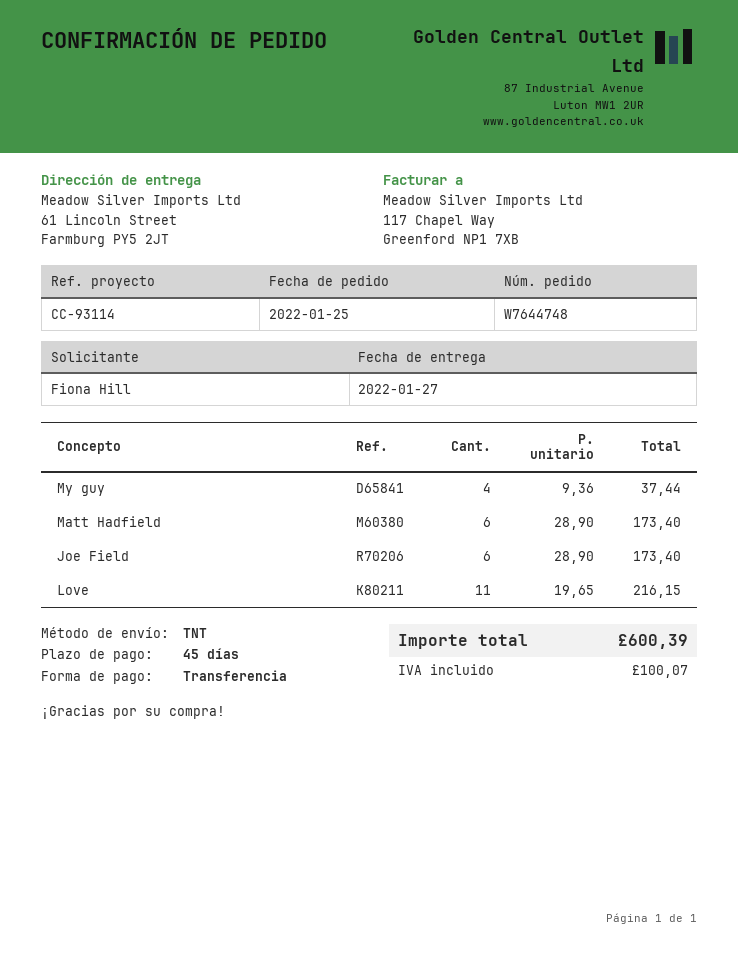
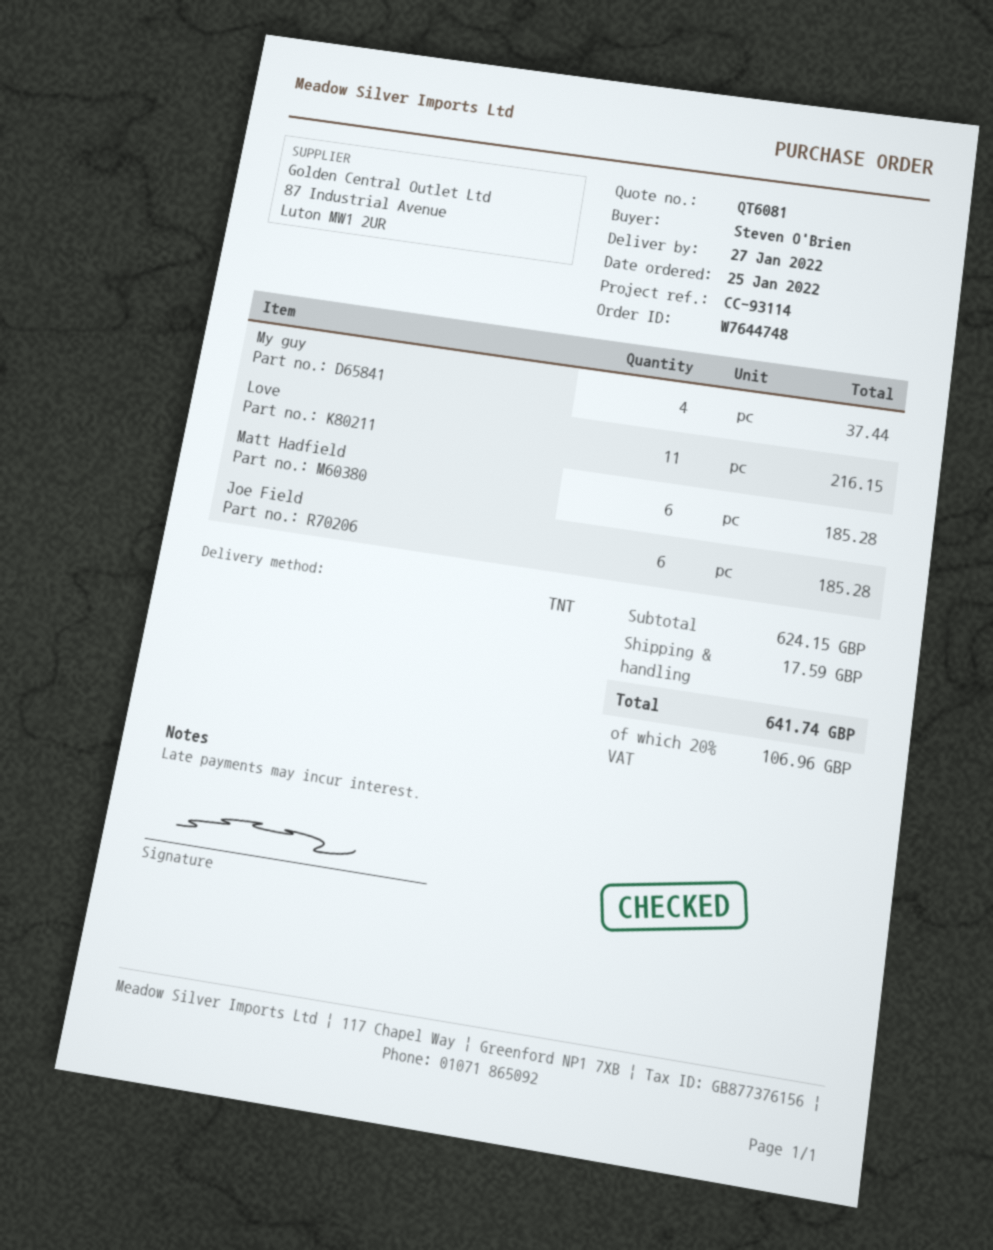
ordered by: Fiona Hill -> Steven O'Brien
Matt Hadfield: 6 for 173.40 -> 6 for 185.28
Joe Field: 6 for 173.40 -> 6 for 185.28
shipping: none -> 17.59
tax: 100.07 -> 106.96
total: 600.39 -> 641.74

